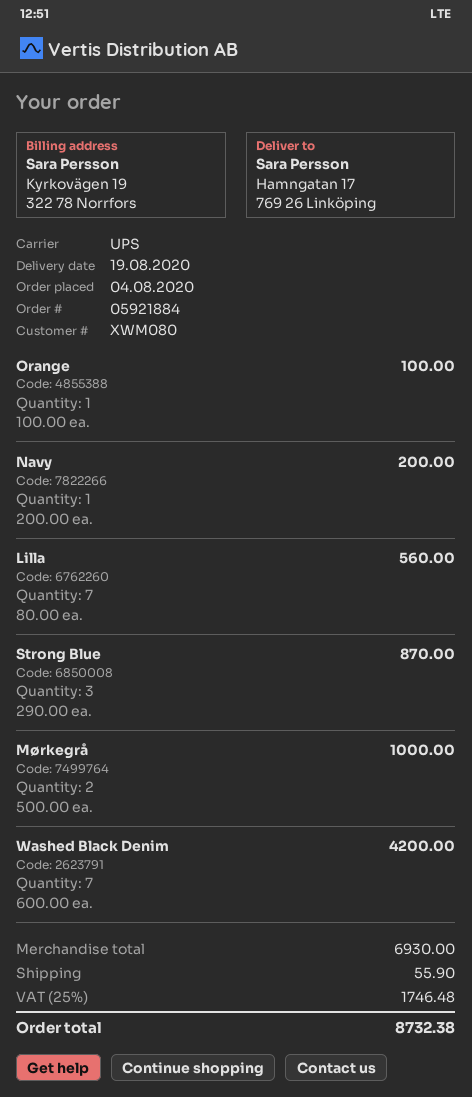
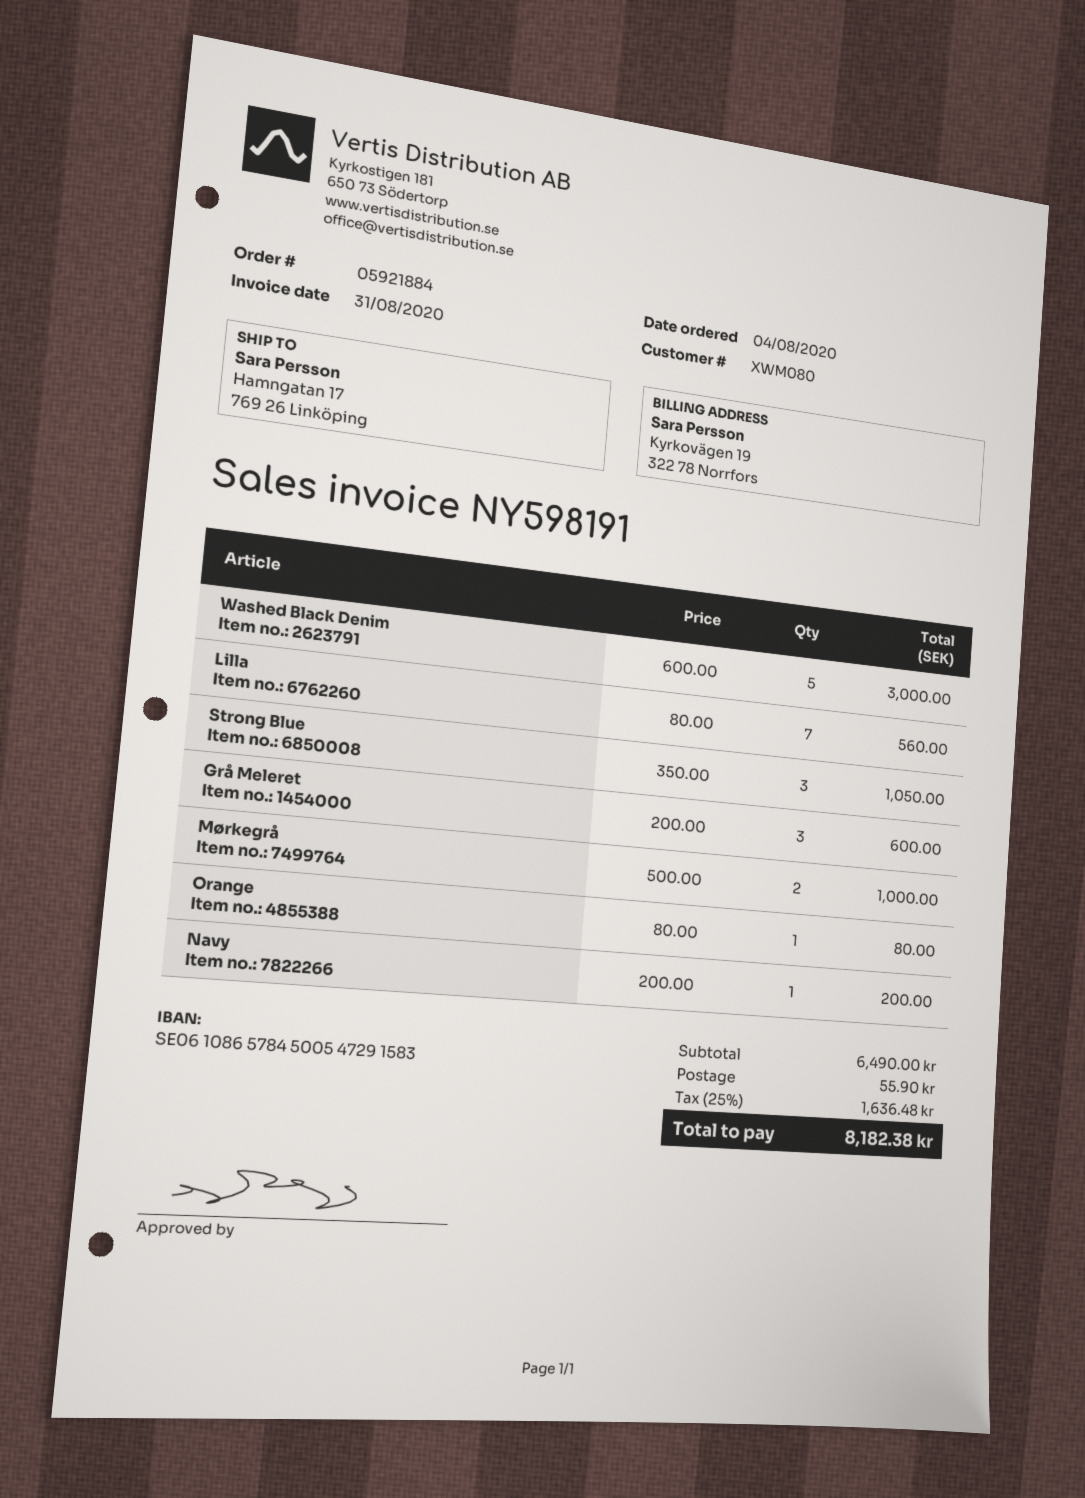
Orange: 1 x 100.00 = 100.00 -> 1 x 80.00 = 80.00
Strong Blue: 3 x 290.00 = 870.00 -> 3 x 350.00 = 1050.00
Washed Black Denim: 7 x 600.00 = 4200.00 -> 5 x 600.00 = 3000.00
Grå Meleret: none -> 3 x 200.00 = 600.00
subtotal: 6930.00 -> 6490.00
tax: 25% = 1746.48 -> 25% = 1636.48
total: 8732.38 -> 8182.38

